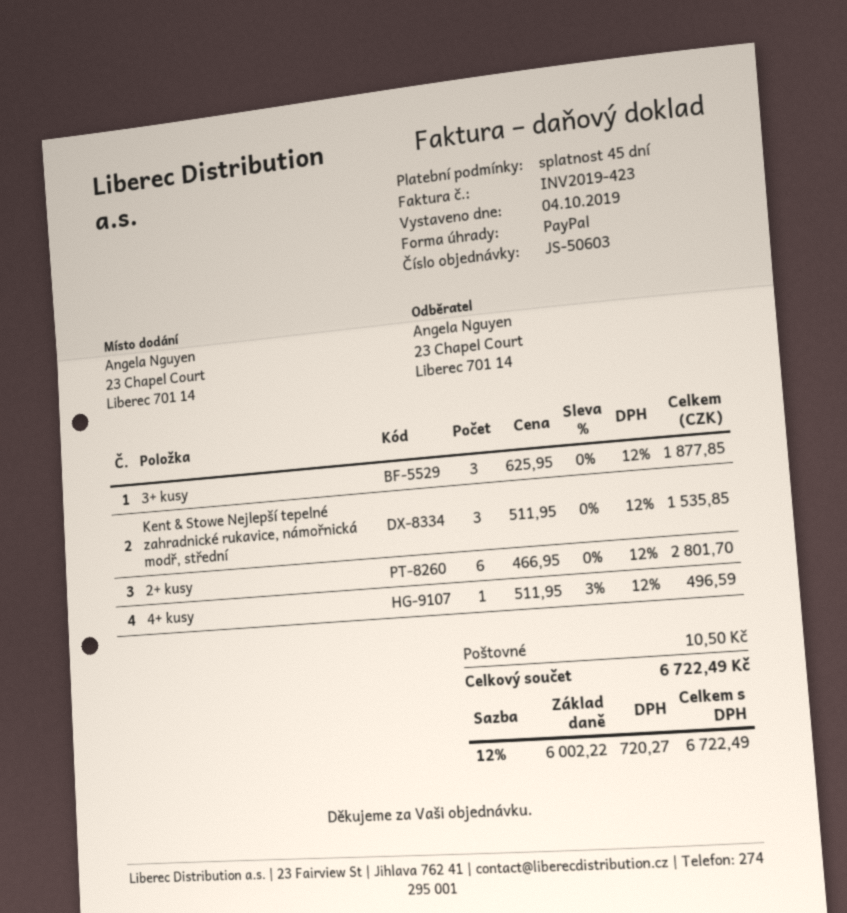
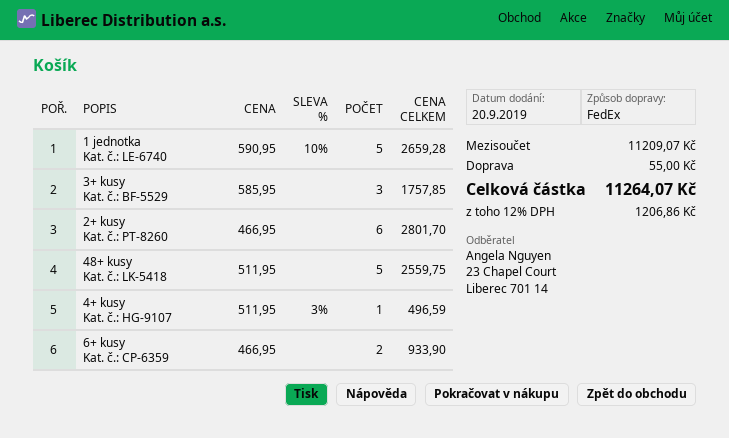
3+ kusy: 3 x 625.95 = 1877.85 -> 3 x 585.95 = 1757.85
Kent & Stowe Nejlepší tepelné zahradnické rukavice, námořnická modř, střední: 3 x 511.95 = 1535.85 -> none
1 jednotka: none -> 5 x 590.95 - 10% = 2659.28
48+ kusy: none -> 5 x 511.95 = 2559.75
6+ kusy: none -> 2 x 466.95 = 933.90
shipping: 10.50 -> 55.00
tax: 12% = 720.27 -> 12% = 1206.86
total: 6722.49 -> 11264.07

